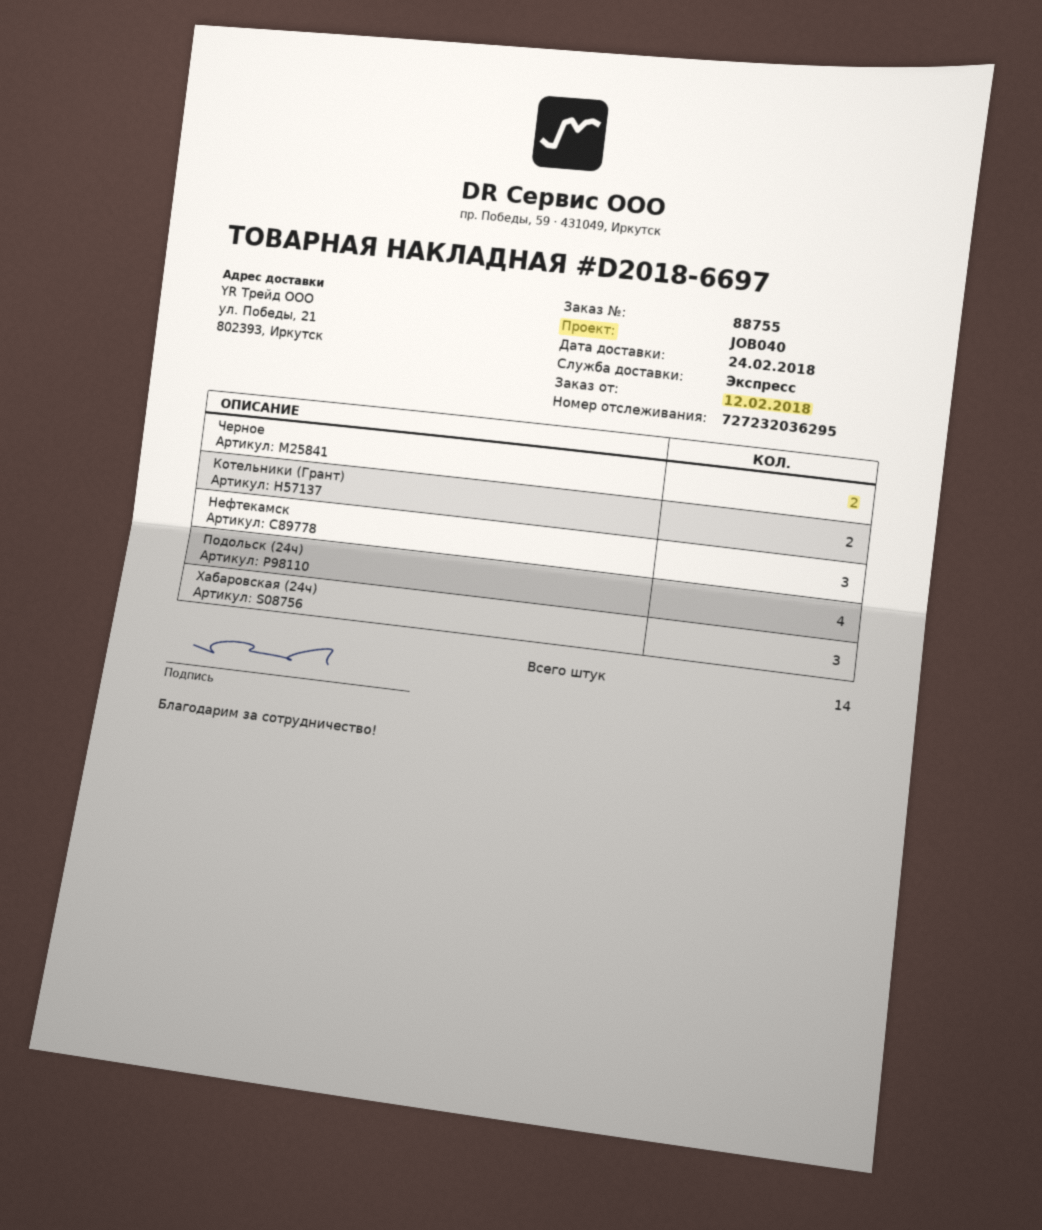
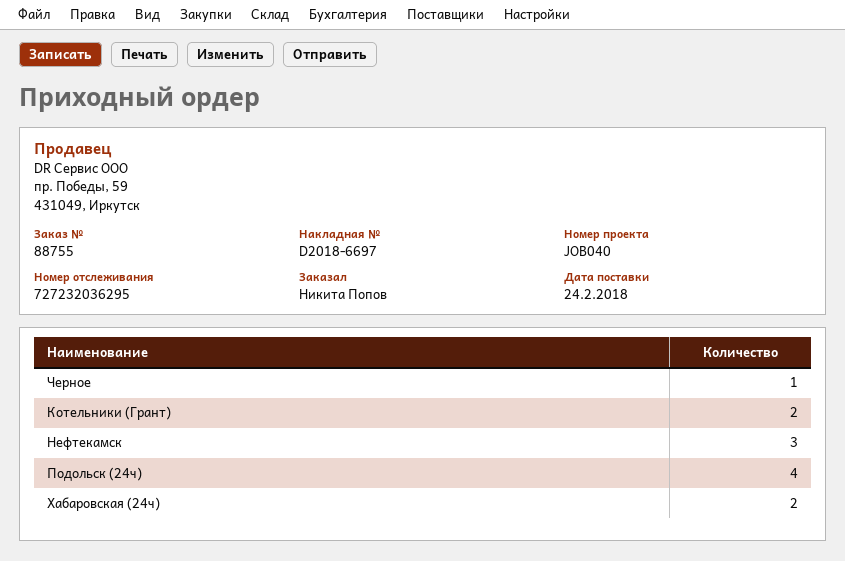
Черное: 2 -> 1
Хабаровская (24ч): 3 -> 2

